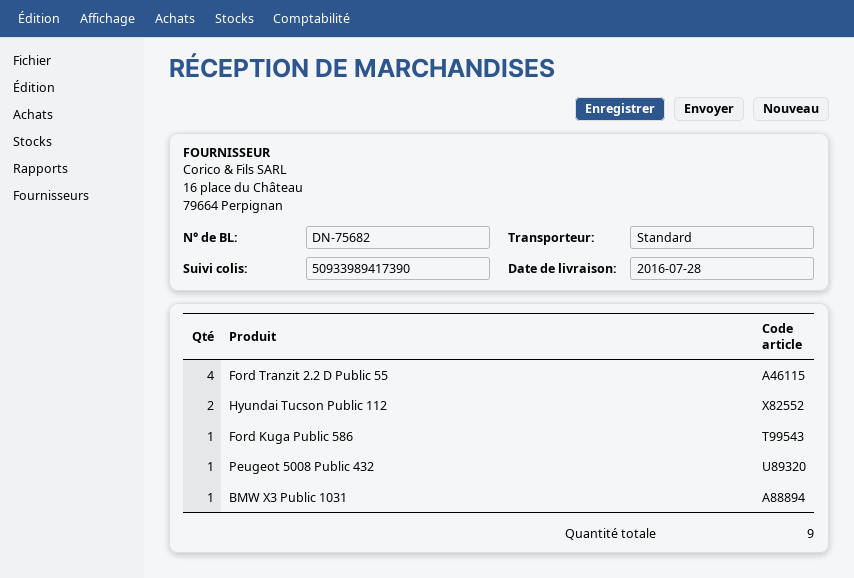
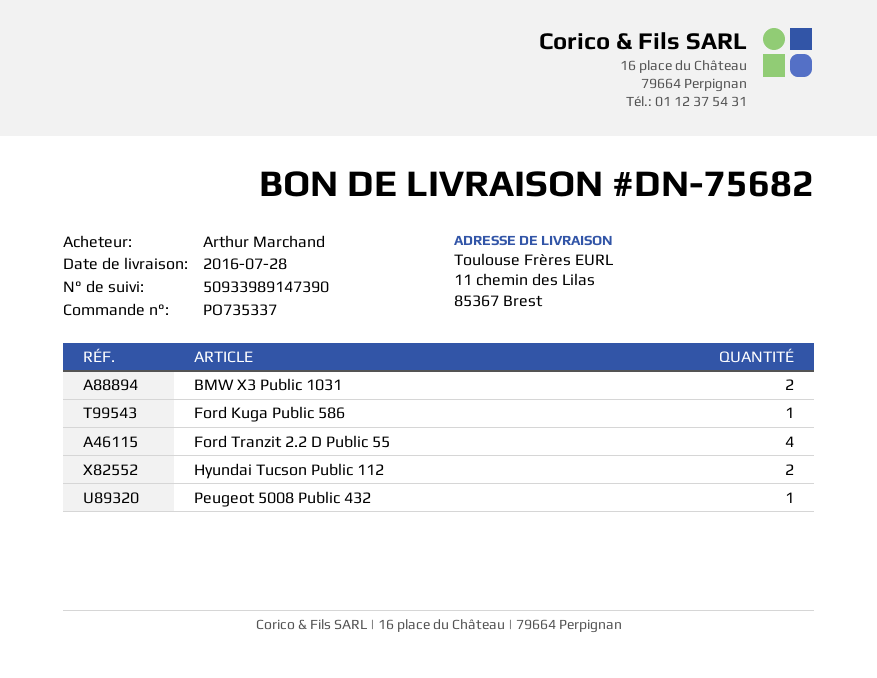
tracking number: 50933989417390 -> 50933989147390
BMW X3 Public 1031: 1 -> 2

